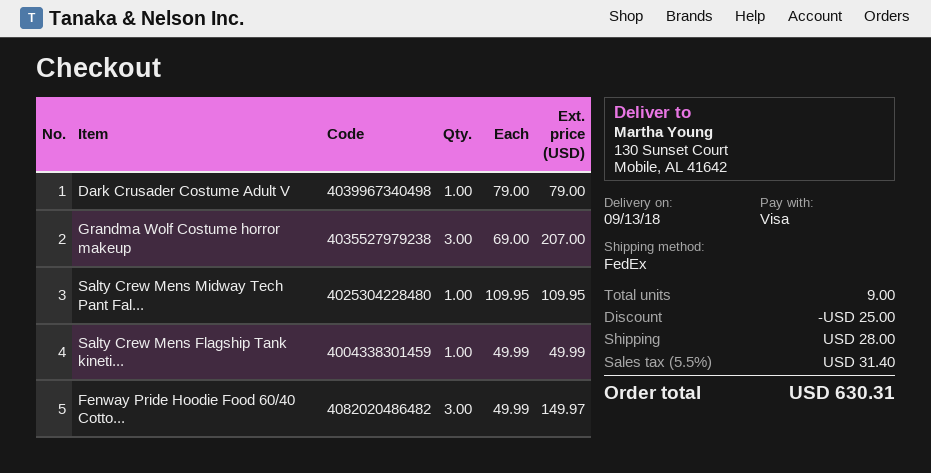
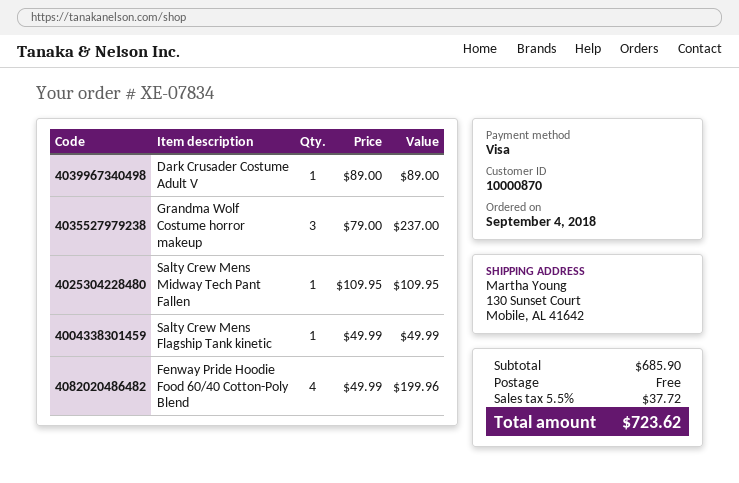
Dark Crusader Costume Adult V: 1 x 79.00 = 79.00 -> 1 x 89.00 = 89.00
Grandma Wolf Costume horror makeup: 3 x 69.00 = 207.00 -> 3 x 79.00 = 237.00
Fenway Pride Hoodie Food 60/40 Cotto...: 3 x 49.99 = 149.97 -> 4 x 49.99 = 199.96
discount: 25.00 -> none
shipping: 28.00 -> 0.00
tax: 5.5% = 31.40 -> 5.5% = 37.72
total: 630.31 -> 723.62

